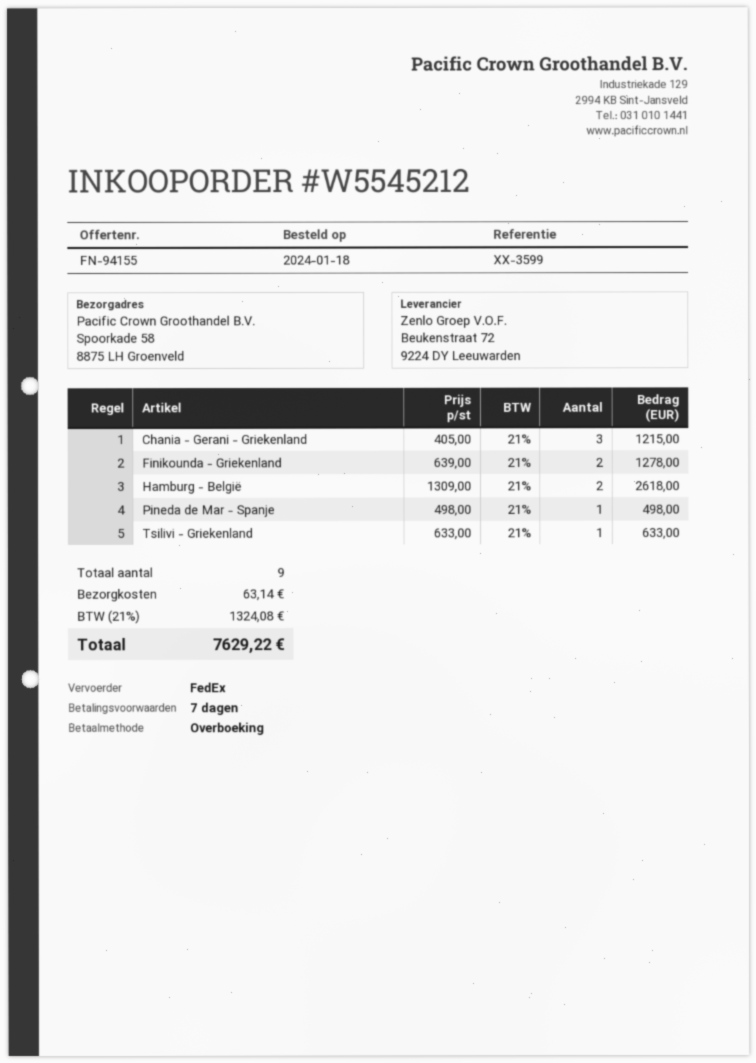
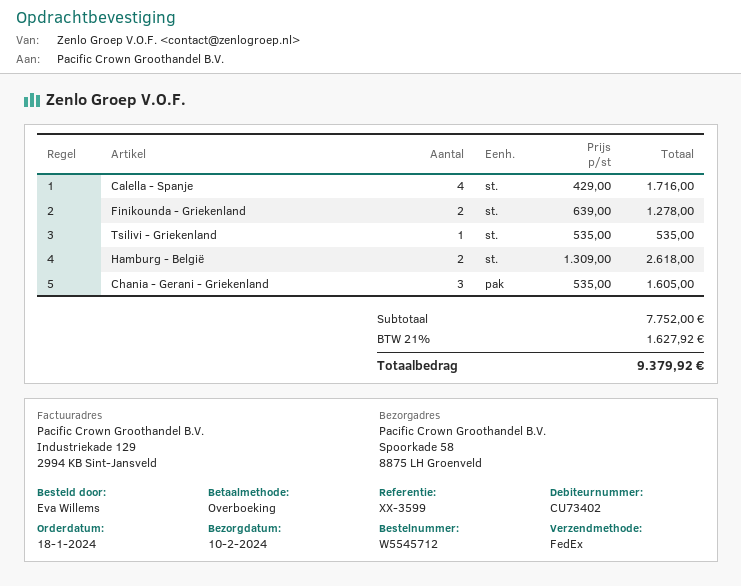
order number: W5545212 -> W5545712
Chania - Gerani - Griekenland: 3 x 405.00 = 1215.00 -> 3 x 535.00 = 1605.00
Pineda de Mar - Spanje: 1 x 498.00 = 498.00 -> none
Tsilivi - Griekenland: 1 x 633.00 = 633.00 -> 1 x 535.00 = 535.00
Calella - Spanje: none -> 4 x 429.00 = 1716.00
shipping: 63.14 -> none
tax: 21% = 1324.08 -> 21% = 1627.92
total: 7629.22 -> 9379.92

